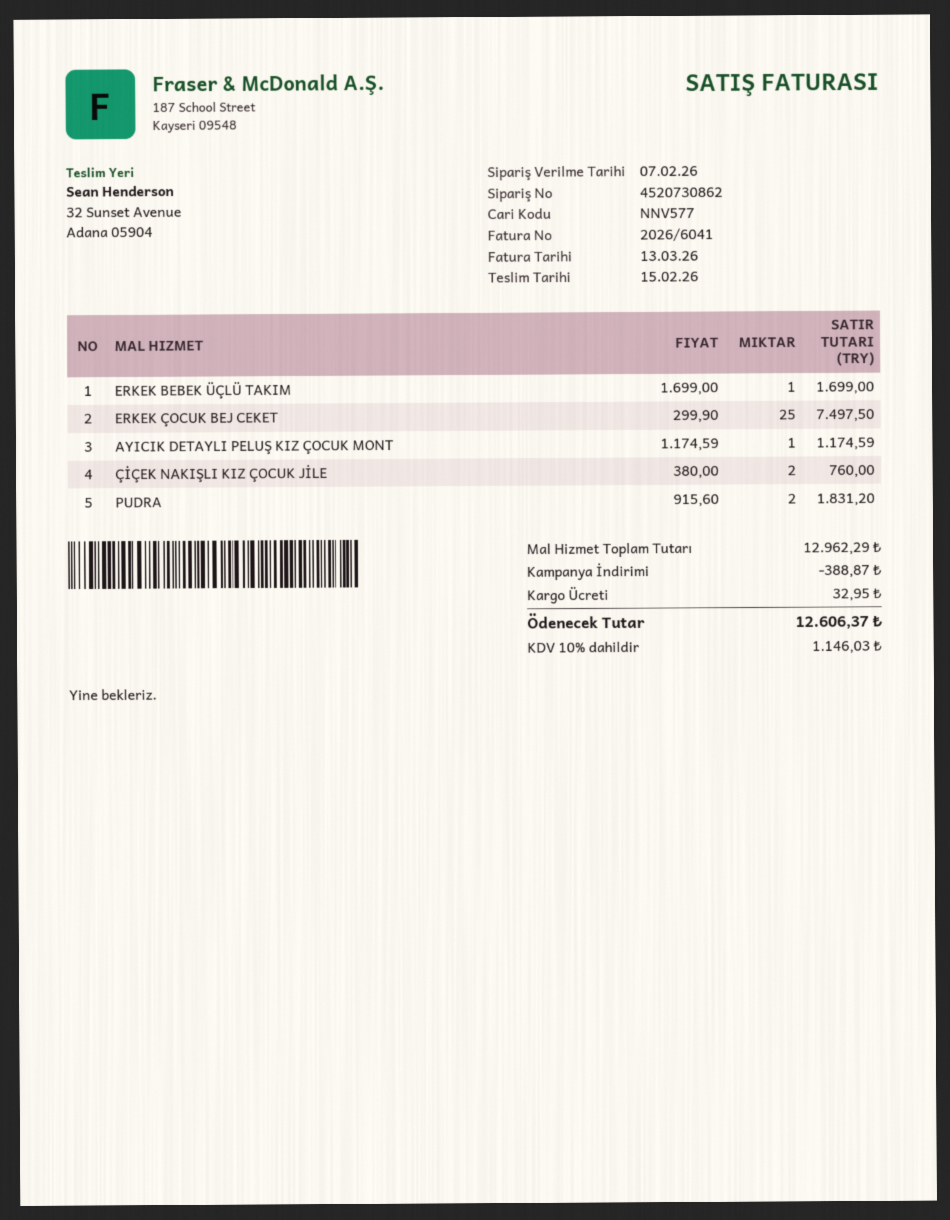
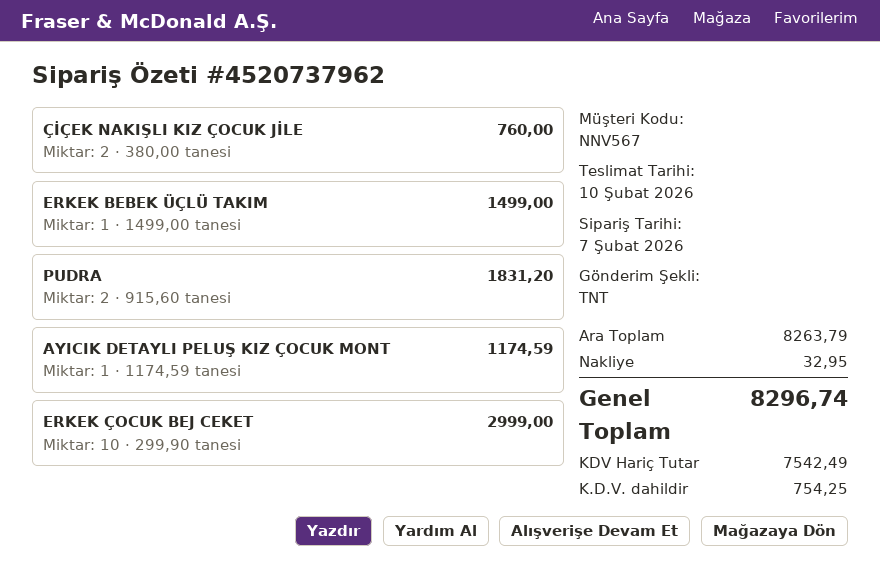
order number: 4520730862 -> 4520737962
delivery date: 2026-02-15 -> 2026-02-10
customer number: NNV577 -> NNV567
ERKEK BEBEK ÜÇLÜ TAKIM: 1 x 1699.00 = 1699.00 -> 1 x 1499.00 = 1499.00
ERKEK ÇOCUK BEJ CEKET: 25 x 299.90 = 7497.50 -> 10 x 299.90 = 2999.00
subtotal: 12962.29 -> 8263.79
discount: 388.87 -> none
tax: 1146.03 -> 754.25
total: 12606.37 -> 8296.74

